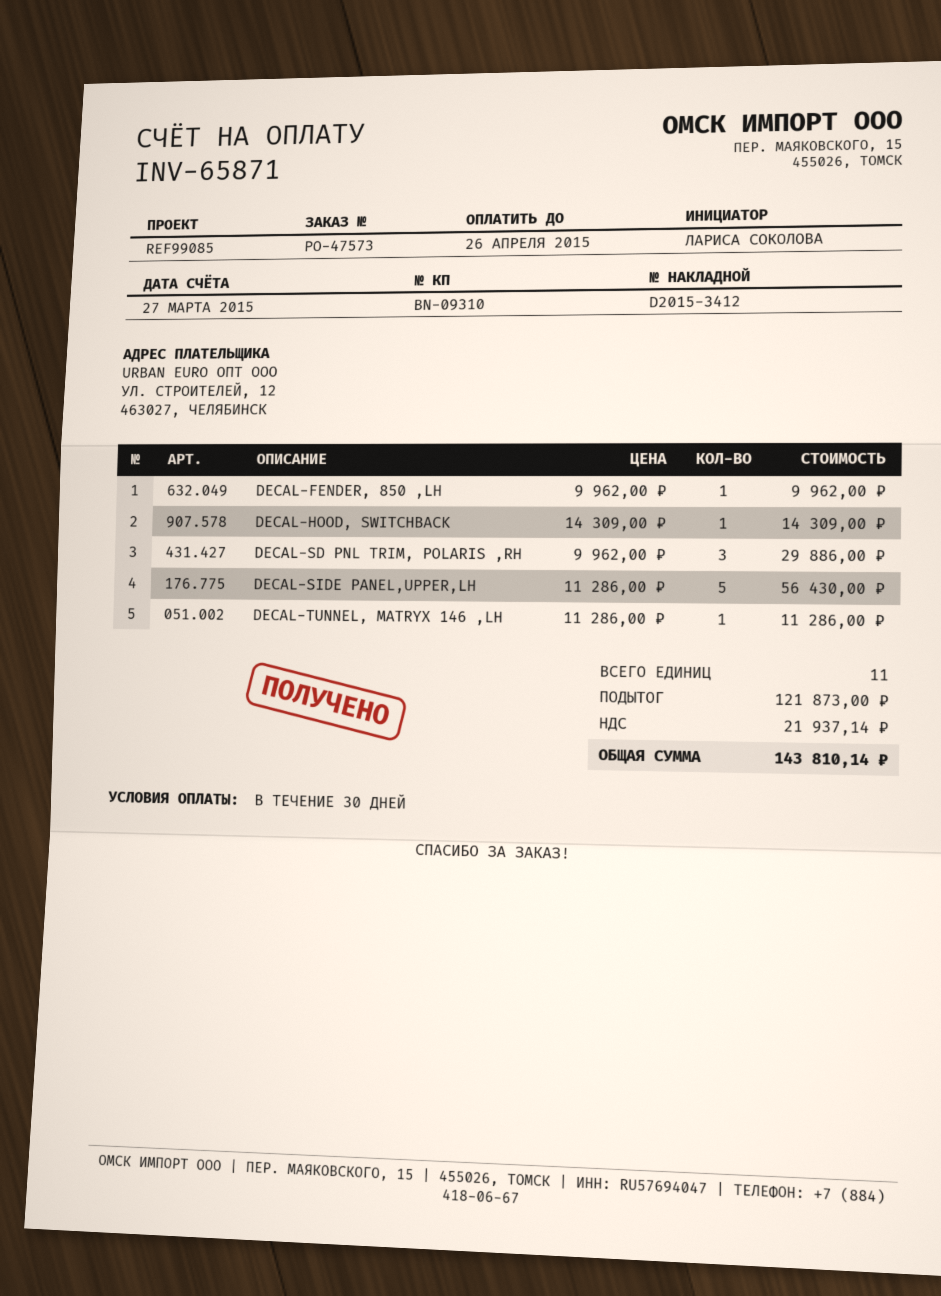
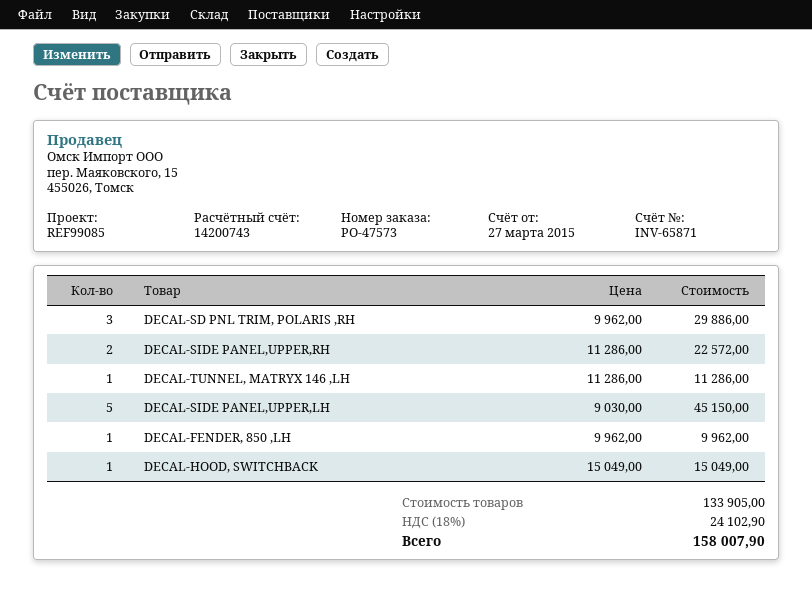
DECAL-HOOD, SWITCHBACK: 1 x 14309.00 = 14309.00 -> 1 x 15049.00 = 15049.00
DECAL-SIDE PANEL,UPPER,LH: 5 x 11286.00 = 56430.00 -> 5 x 9030.00 = 45150.00
DECAL-SIDE PANEL,UPPER,RH: none -> 2 x 11286.00 = 22572.00
subtotal: 121873.00 -> 133905.00
tax: 21937.14 -> 24102.90
total: 143810.14 -> 158007.90

